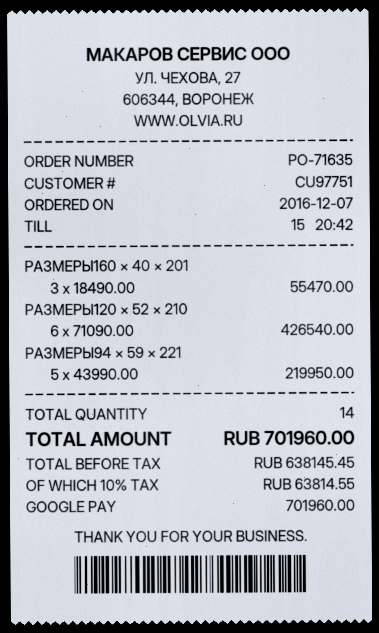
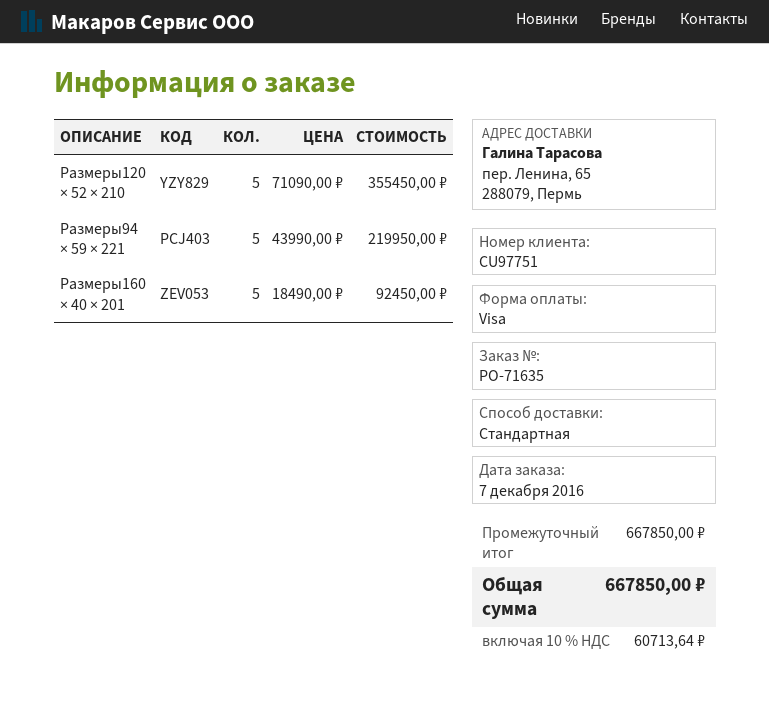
payment method: Google Pay -> Visa
РАЗМЕРЫ160 × 40 × 201: 3 x 18490.00 = 55470.00 -> 5 x 18490.00 = 92450.00
РАЗМЕРЫ120 × 52 × 210: 6 x 71090.00 = 426540.00 -> 5 x 71090.00 = 355450.00
tax: 10% = 63814.55 -> 10% = 60713.64
total: 701960.00 -> 667850.00

